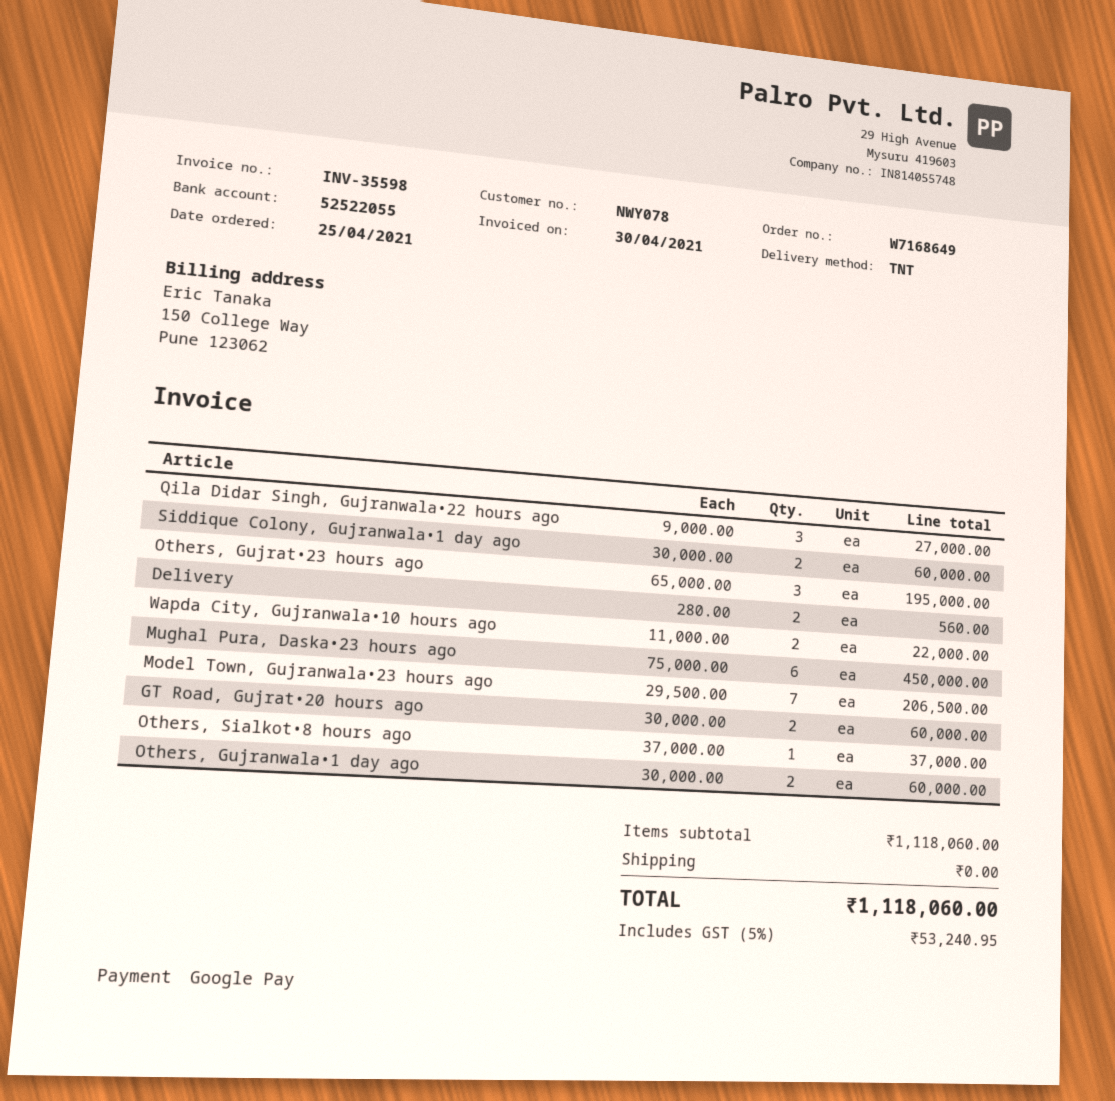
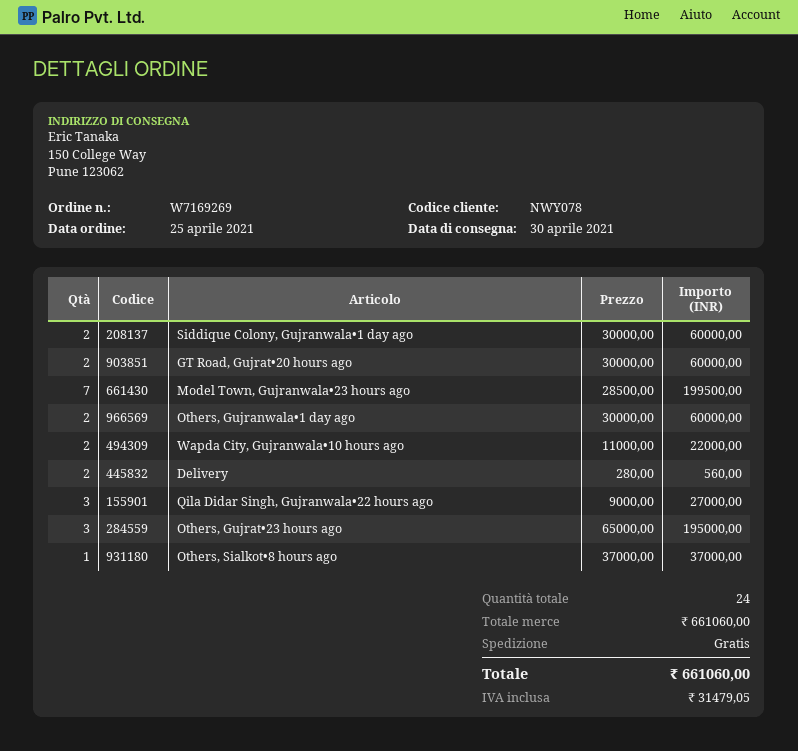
order number: W7168649 -> W7169269
Mughal Pura, Daska•23 hours ago: 6 x 75000.00 = 450000.00 -> none
Model Town, Gujranwala•23 hours ago: 7 x 29500.00 = 206500.00 -> 7 x 28500.00 = 199500.00
subtotal: 1118060.00 -> 661060.00
tax: 53240.95 -> 31479.05
total: 1118060.00 -> 661060.00

